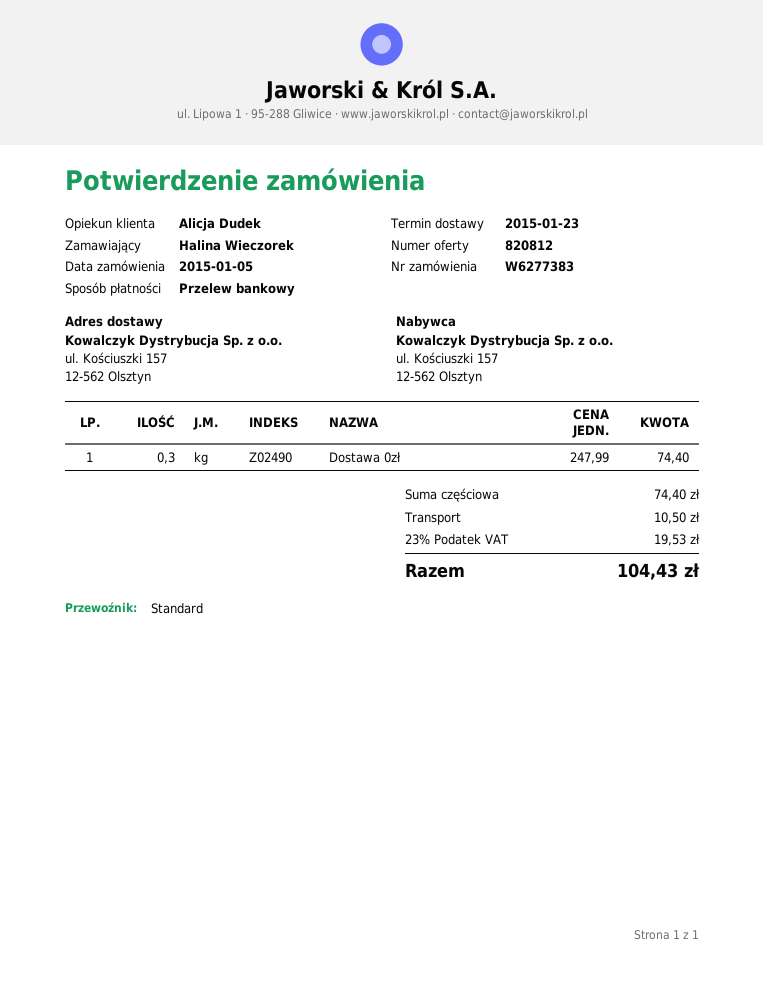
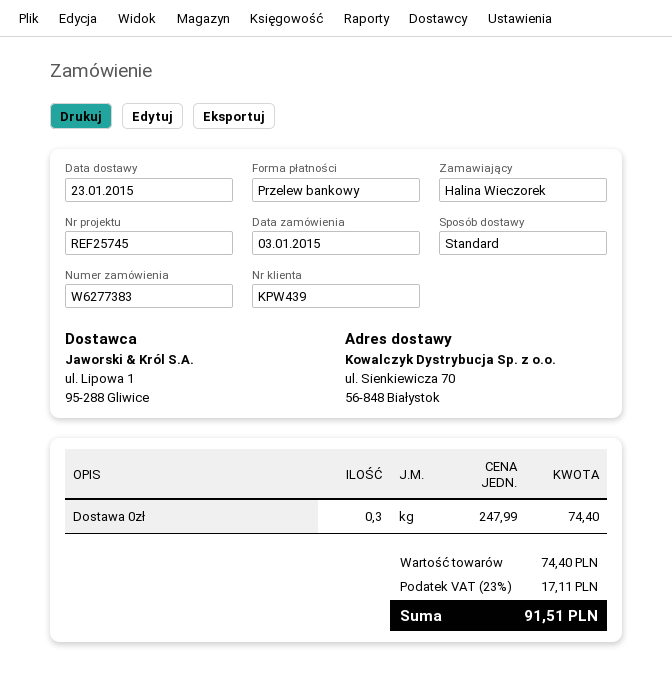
order date: 2015-01-05 -> 2015-01-03
ship to: ul. Kościuszki 157, 12-562 Olsztyn -> ul. Sienkiewicza 70, 56-848 Białystok
shipping: 10.50 -> none
tax: 23% = 19.53 -> 23% = 17.11
total: 104.43 -> 91.51

